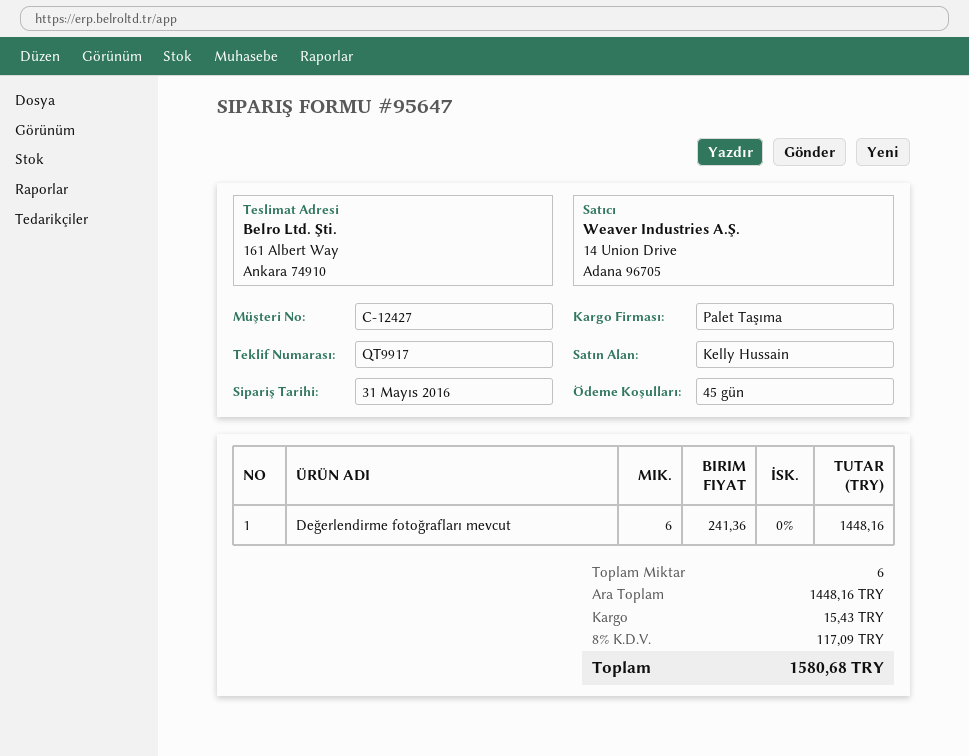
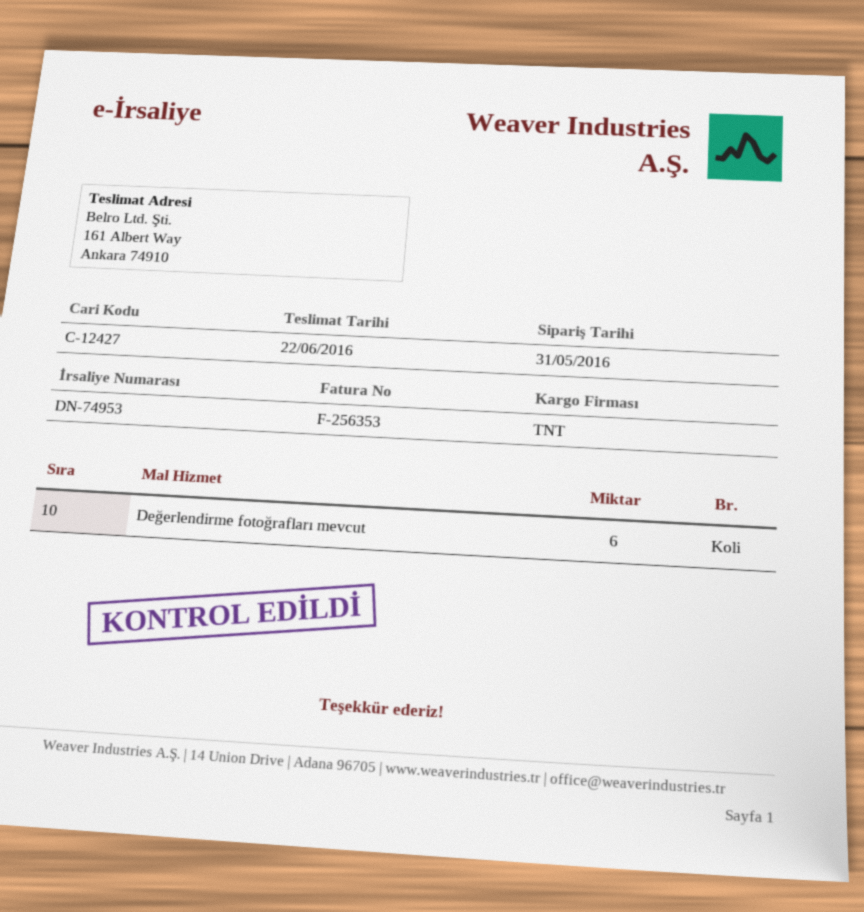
shipping method: pallet freight -> TNT

